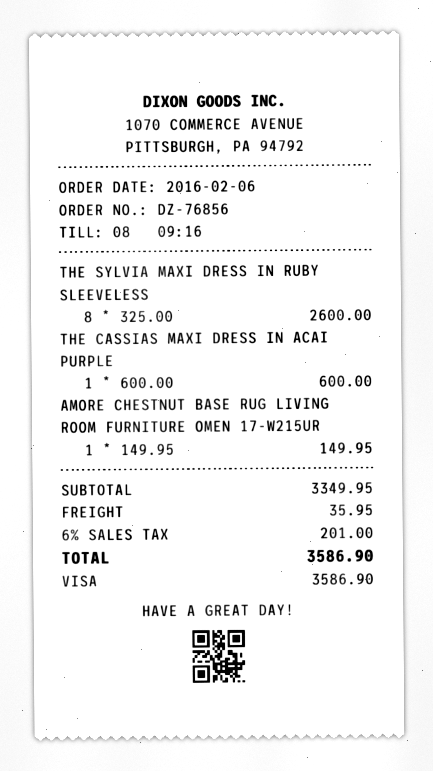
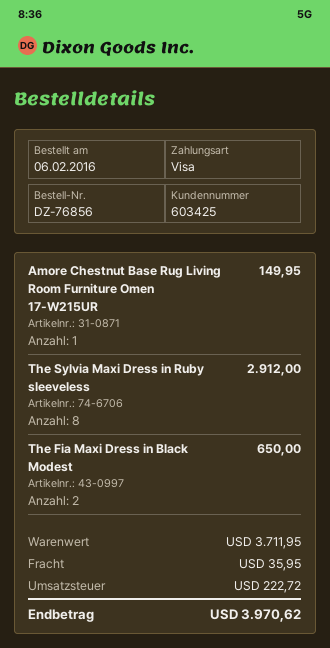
THE SYLVIA MAXI DRESS IN RUBY SLEEVELESS: 8 for 2600.00 -> 8 for 2912.00
THE CASSIAS MAXI DRESS IN ACAI PURPLE: 1 for 600.00 -> none
The Fia Maxi Dress in Black Modest: none -> 2 for 650.00
subtotal: 3349.95 -> 3711.95
tax: 201.00 -> 222.72
total: 3586.90 -> 3970.62

